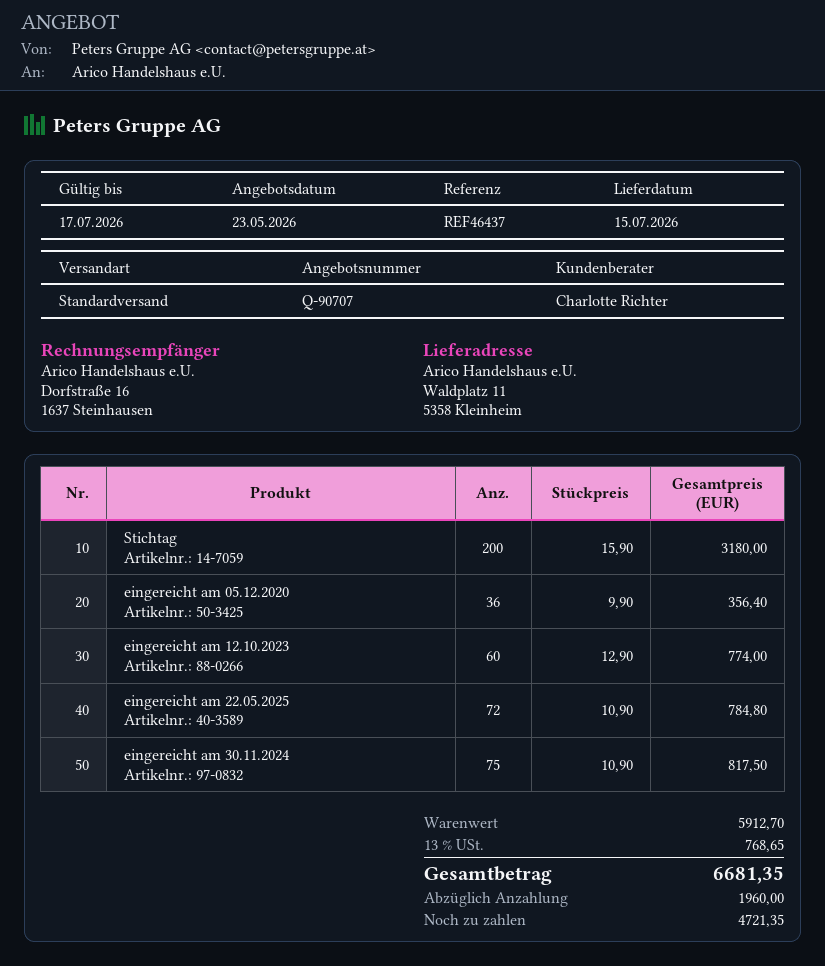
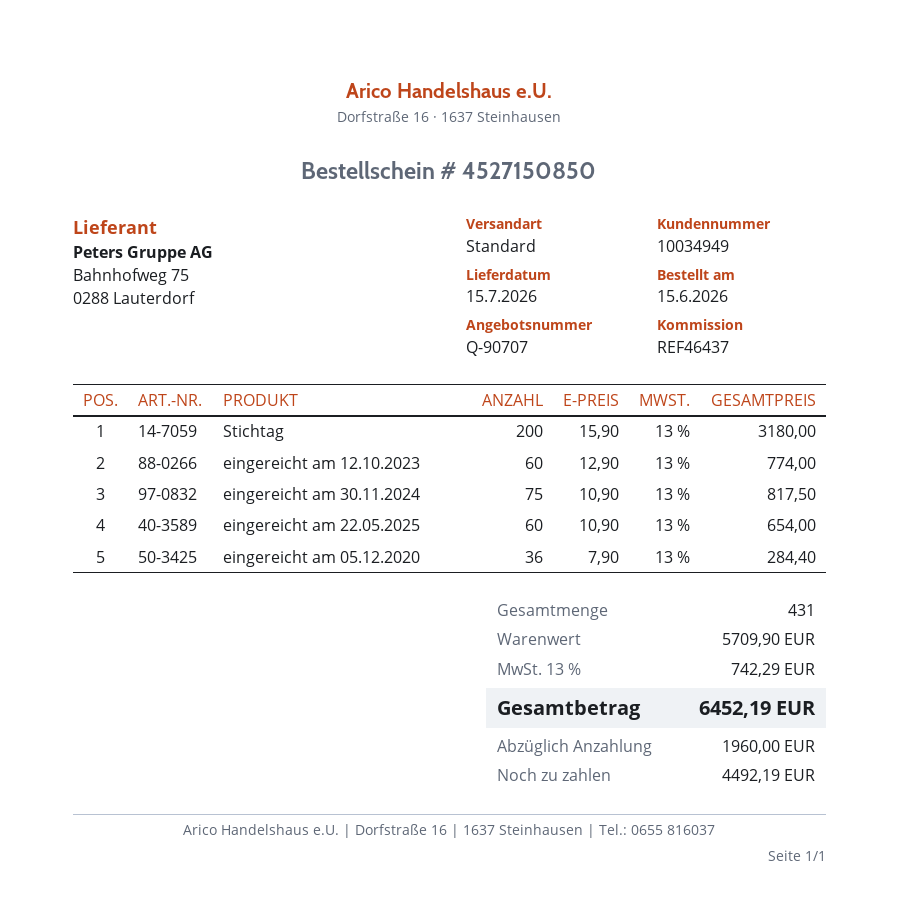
eingereicht am 05.12.2020: 36 x 9.90 = 356.40 -> 36 x 7.90 = 284.40
eingereicht am 22.05.2025: 72 x 10.90 = 784.80 -> 60 x 10.90 = 654.00
subtotal: 5912.70 -> 5709.90
tax: 13% = 768.65 -> 13% = 742.29
total: 6681.35 -> 6452.19
balance: 4721.35 -> 4492.19

